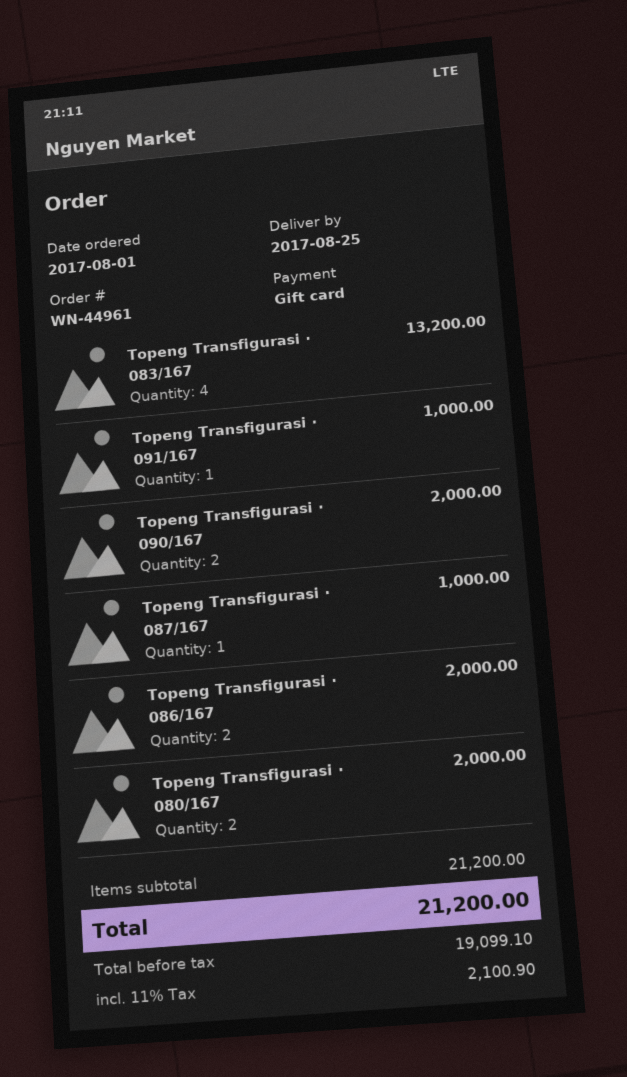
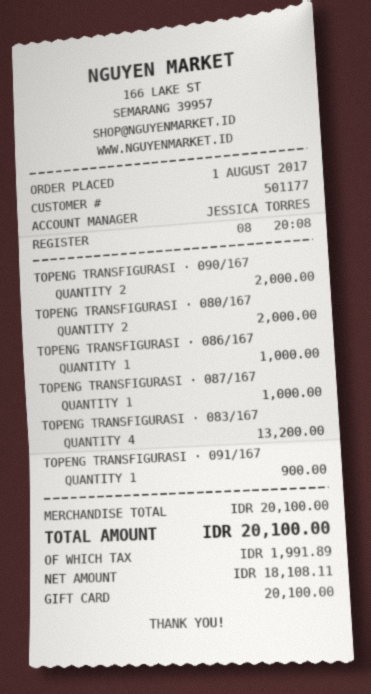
Topeng Transfigurasi · 091/167: 1 for 1000.00 -> 1 for 900.00
Topeng Transfigurasi · 086/167: 2 for 2000.00 -> 1 for 1000.00
subtotal: 21200.00 -> 20100.00
net: 19099.10 -> 18108.11
tax: 2100.90 -> 1991.89
total: 21200.00 -> 20100.00

